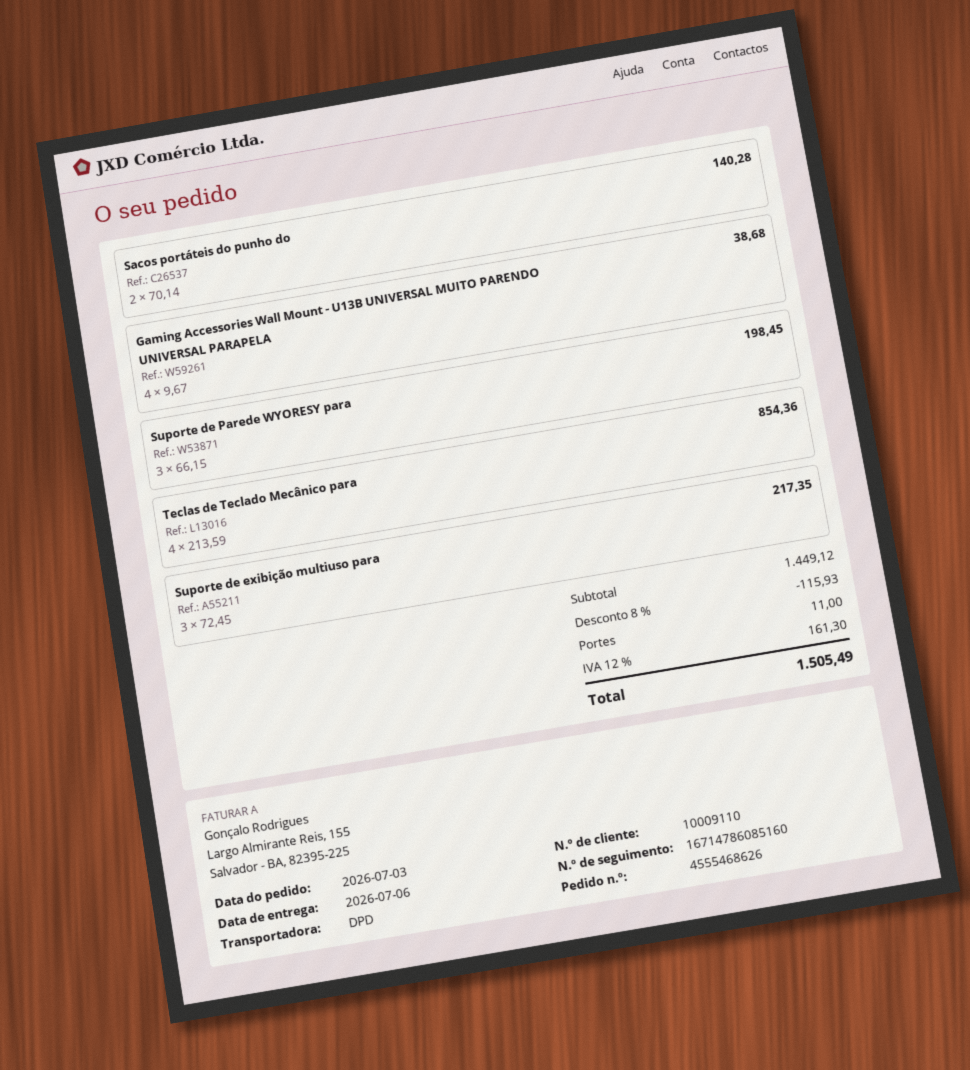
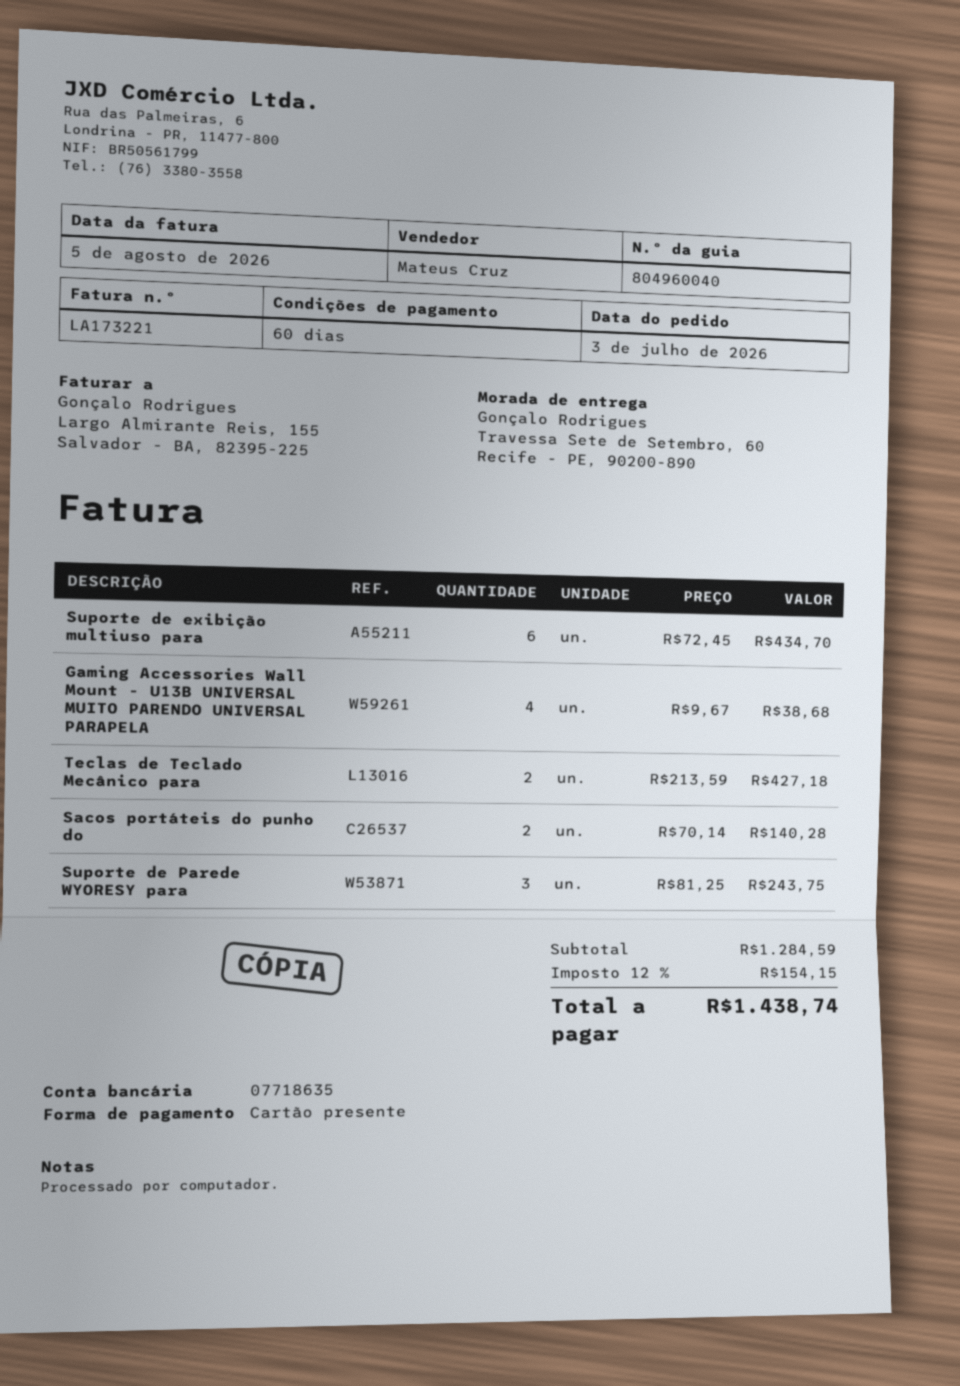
Suporte de Parede WYORESY para: 3 x 66.15 = 198.45 -> 3 x 81.25 = 243.75
Teclas de Teclado Mecânico para: 4 x 213.59 = 854.36 -> 2 x 213.59 = 427.18
Suporte de exibição multiuso para: 3 x 72.45 = 217.35 -> 6 x 72.45 = 434.70
subtotal: 1449.12 -> 1284.59
discount: 8% = 115.93 -> none
shipping: 11.00 -> none
tax: 12% = 161.30 -> 12% = 154.15
total: 1505.49 -> 1438.74

